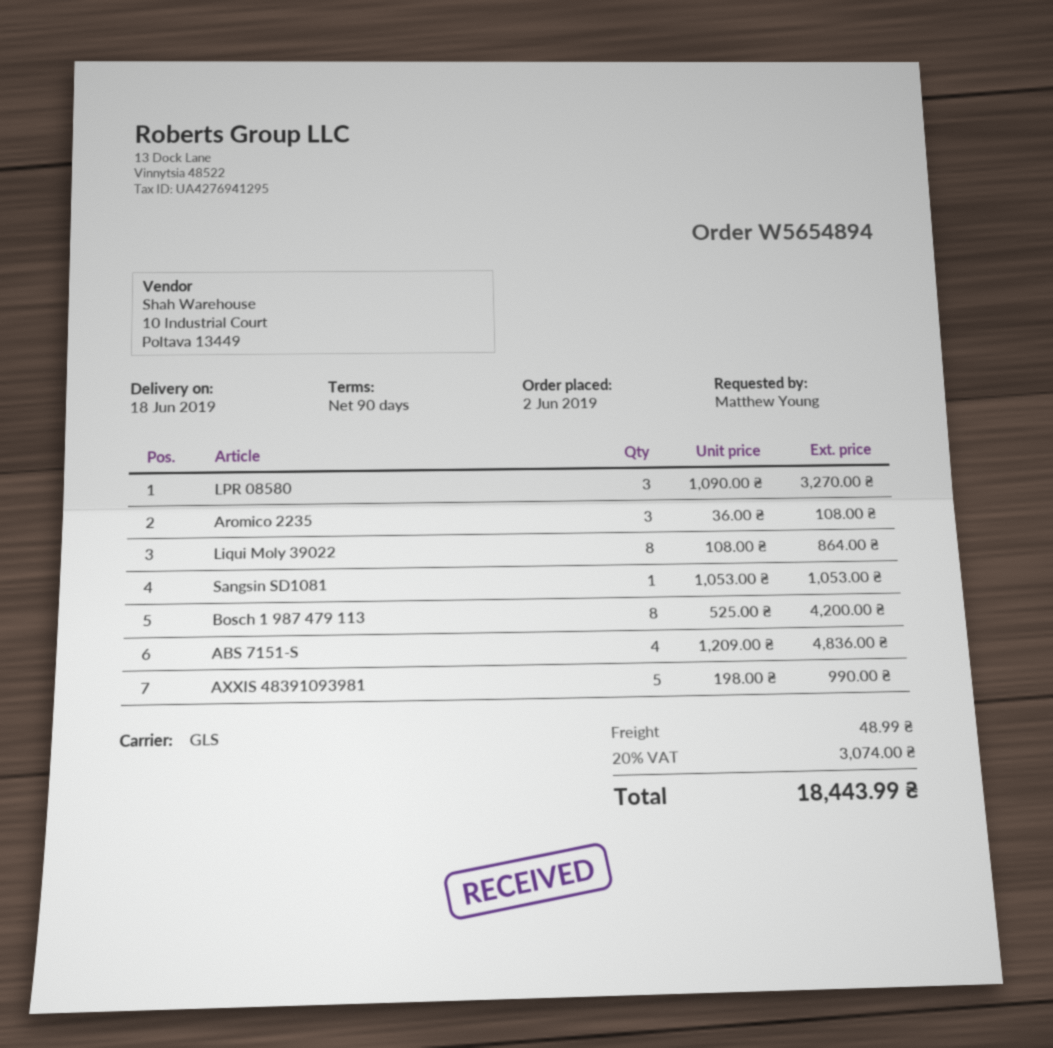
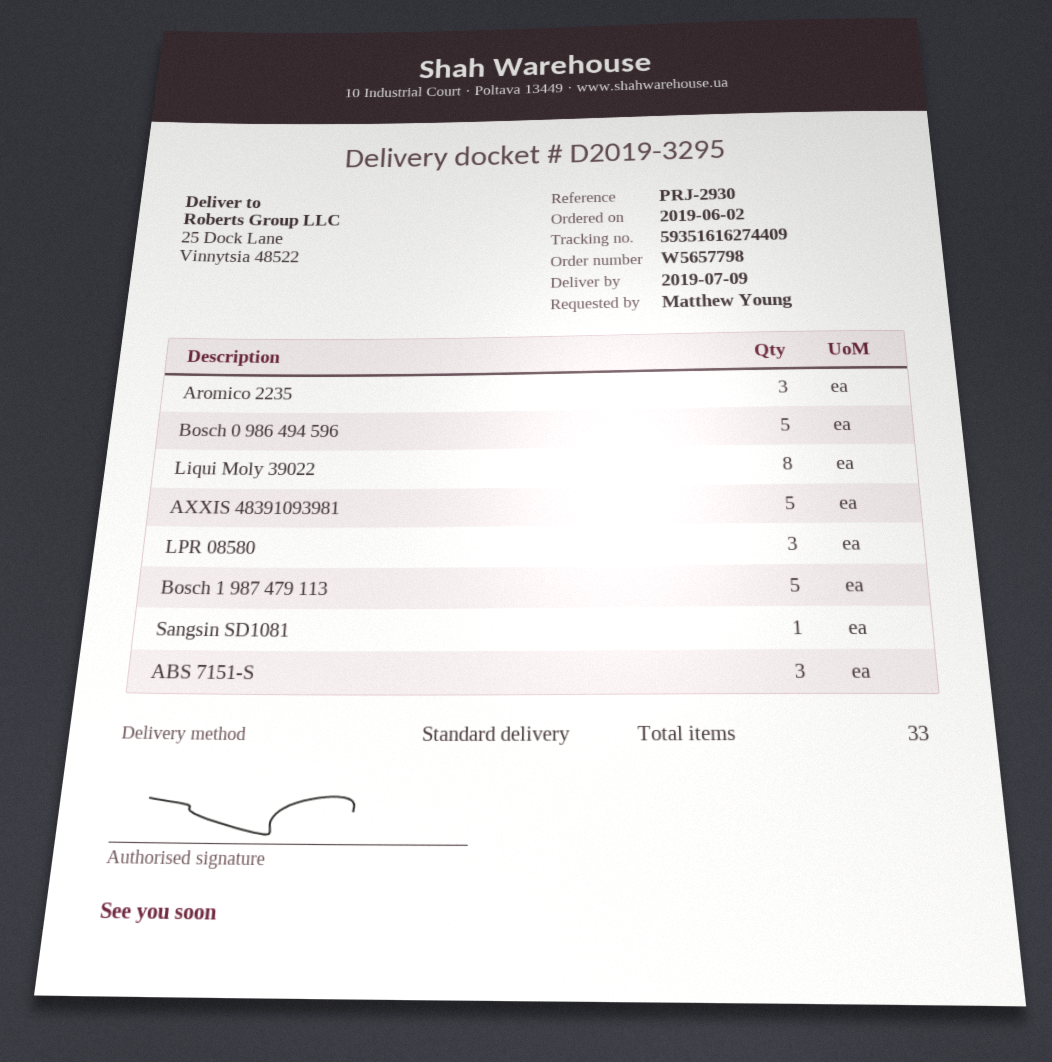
order number: W5654894 -> W5657798
delivery date: 2019-06-18 -> 2019-07-09
shipping method: GLS -> standard
Bosch 1 987 479 113: 8 -> 5
ABS 7151-S: 4 -> 3
Bosch 0 986 494 596: none -> 5

